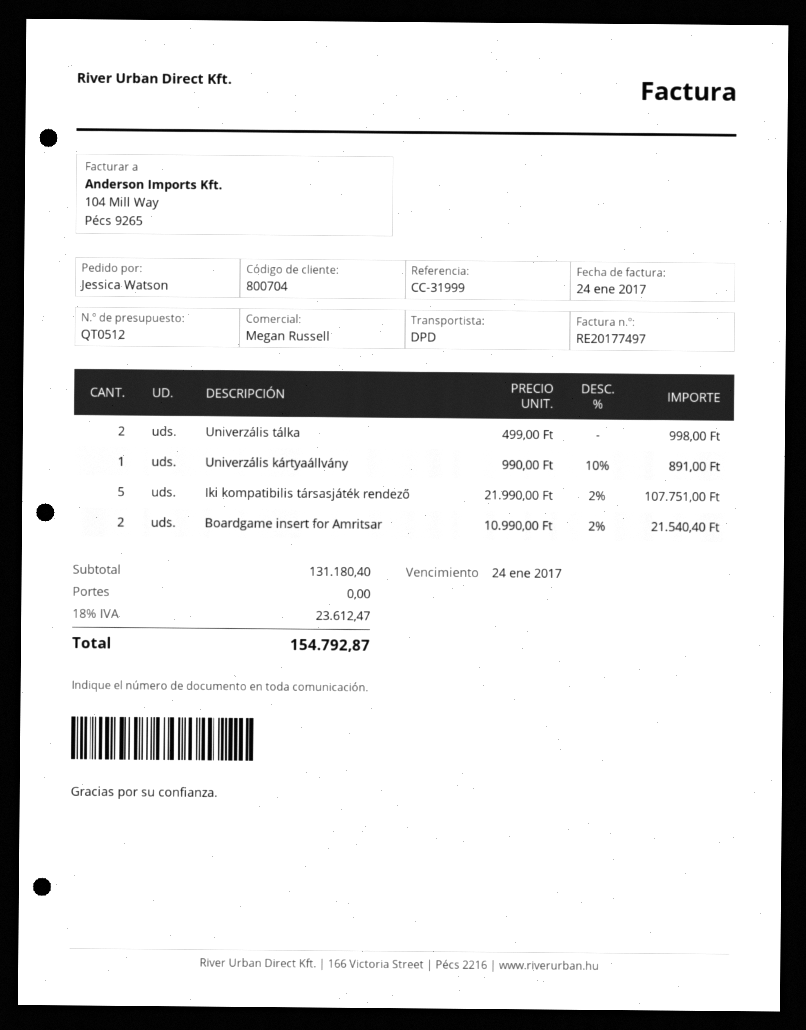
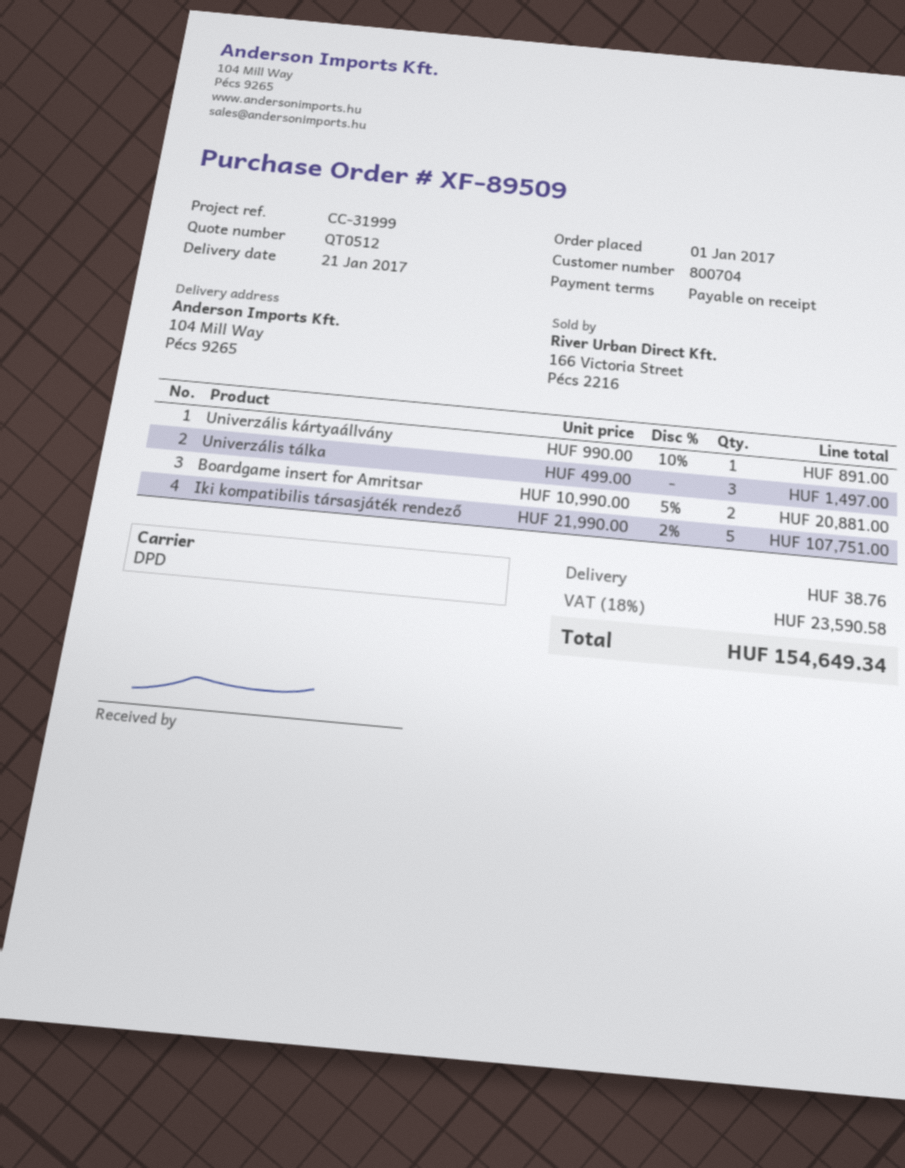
Univerzális tálka: 2 x 499.00 = 998.00 -> 3 x 499.00 = 1497.00
Boardgame insert for Amritsar: 2 x 10990.00 - 2% = 21540.40 -> 2 x 10990.00 - 5% = 20881.00
shipping: 0.00 -> 38.76
tax: 18% = 23612.47 -> 18% = 23590.58
total: 154792.87 -> 154649.34

